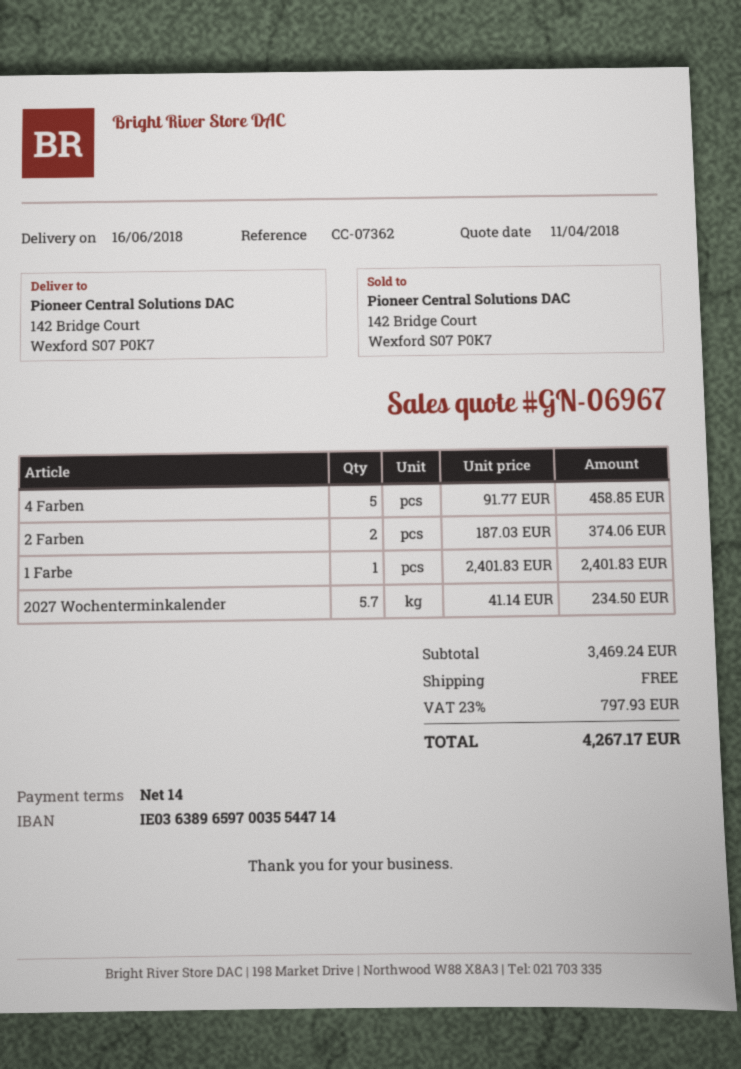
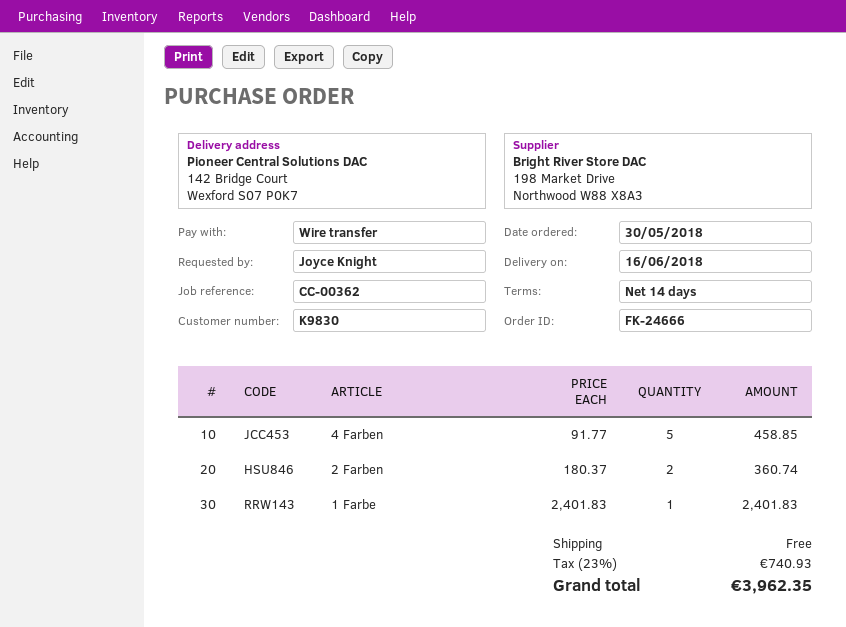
reference: CC-07362 -> CC-00362
2 Farben: 2 x 187.03 = 374.06 -> 2 x 180.37 = 360.74
2027 Wochenterminkalender: 5.7 x 41.14 = 234.50 -> none
tax: 23% = 797.93 -> 23% = 740.93
total: 4267.17 -> 3962.35

